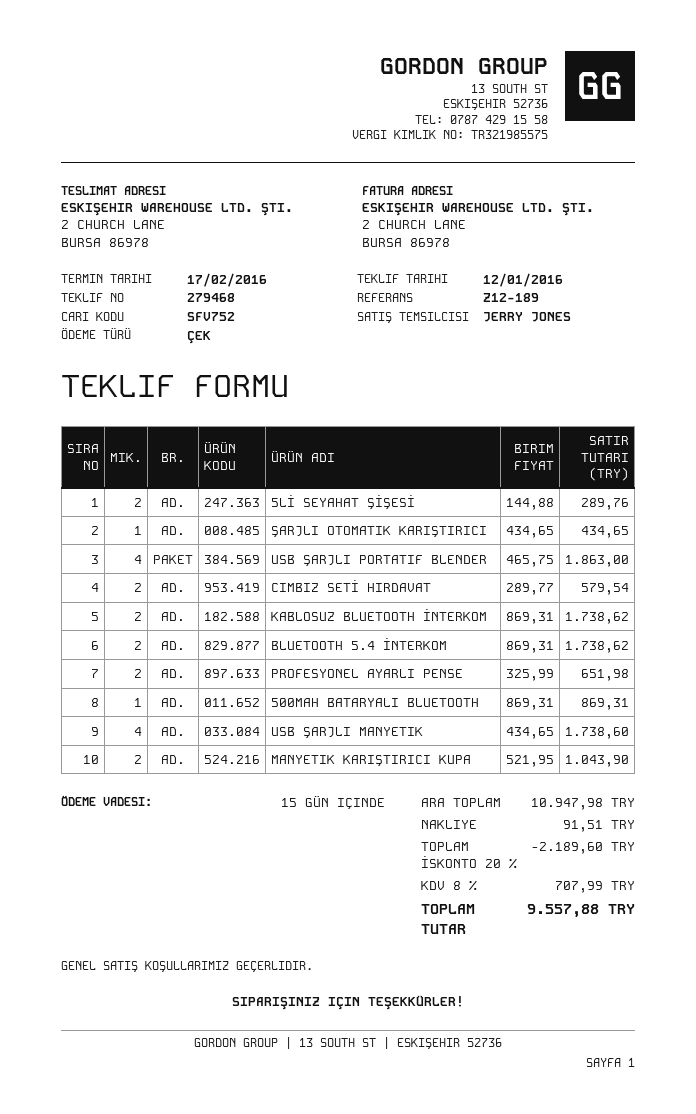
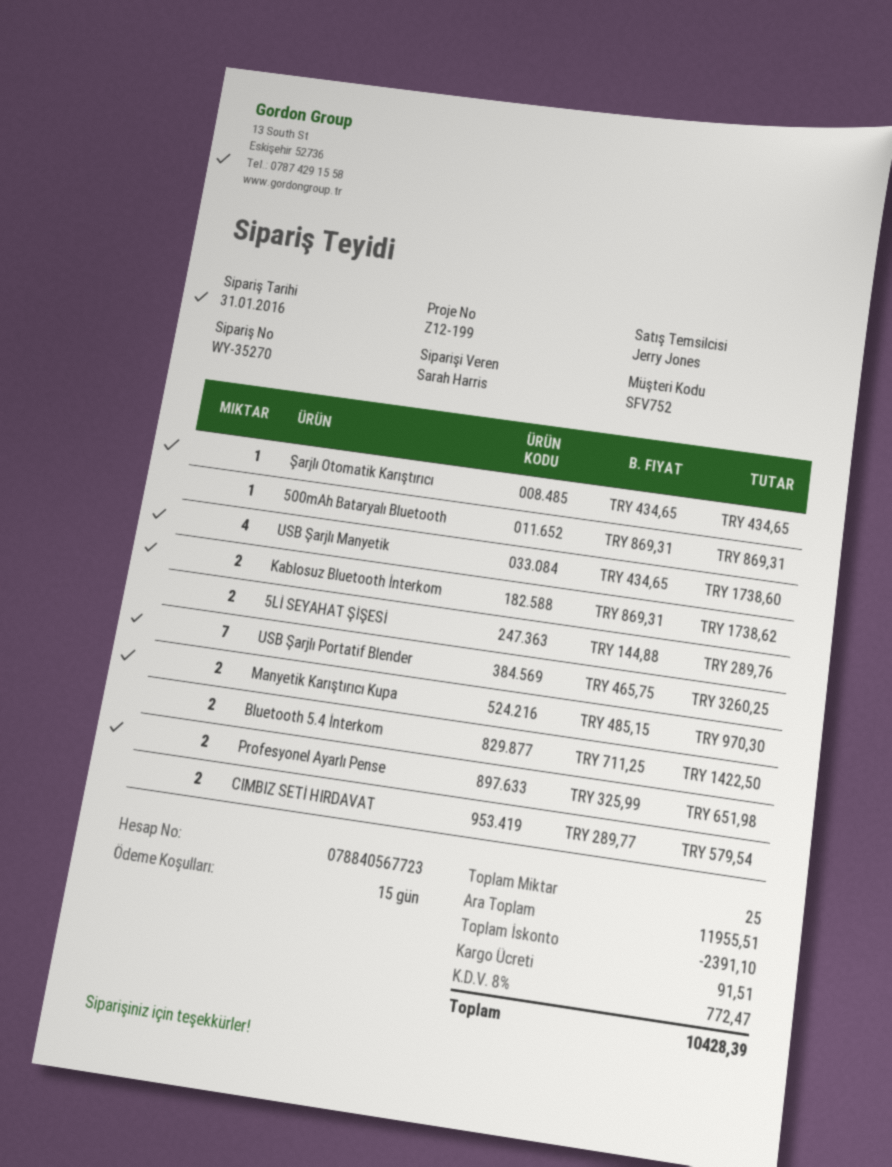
reference: Z12-189 -> Z12-199
USB ŞARJLI PORTATIF BLENDER: 4 x 465.75 = 1863.00 -> 7 x 465.75 = 3260.25
BLUETOOTH 5.4 İNTERKOM: 2 x 869.31 = 1738.62 -> 2 x 711.25 = 1422.50
MANYETIK KARIŞTIRICI KUPA: 2 x 521.95 = 1043.90 -> 2 x 485.15 = 970.30
subtotal: 10947.98 -> 11955.51
discount: 2189.60 -> 2391.10
tax: 8% = 707.99 -> 8% = 772.47
total: 9557.88 -> 10428.39

